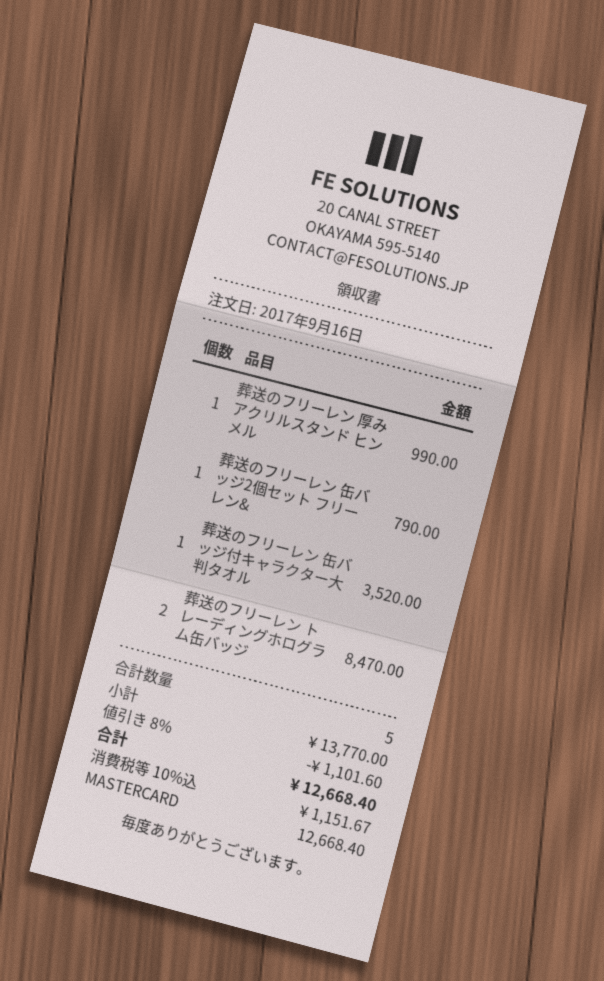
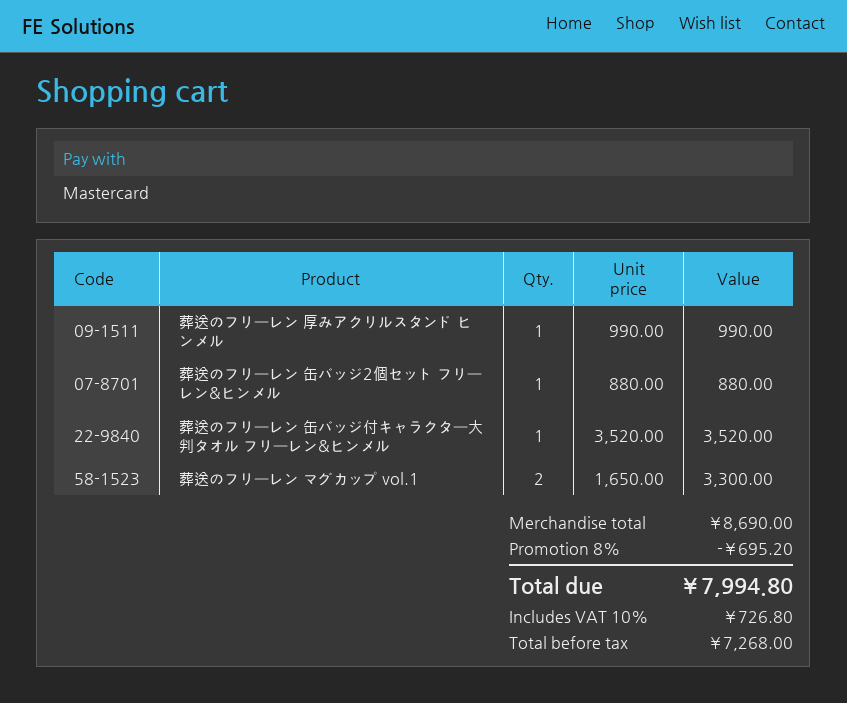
葬送のフリーレン 缶バッジ2個セット フリーレン&: 1 for 790.00 -> 1 for 880.00
葬送のフリーレン トレーディングホログラム缶バッジ: 2 for 8470.00 -> none
葬送のフリーレン マグカップ vol.1: none -> 2 for 3300.00
subtotal: 13770.00 -> 8690.00
discount: 8% = 1101.60 -> 8% = 695.20
tax: 10% = 1151.67 -> 10% = 726.80
total: 12668.40 -> 7994.80

